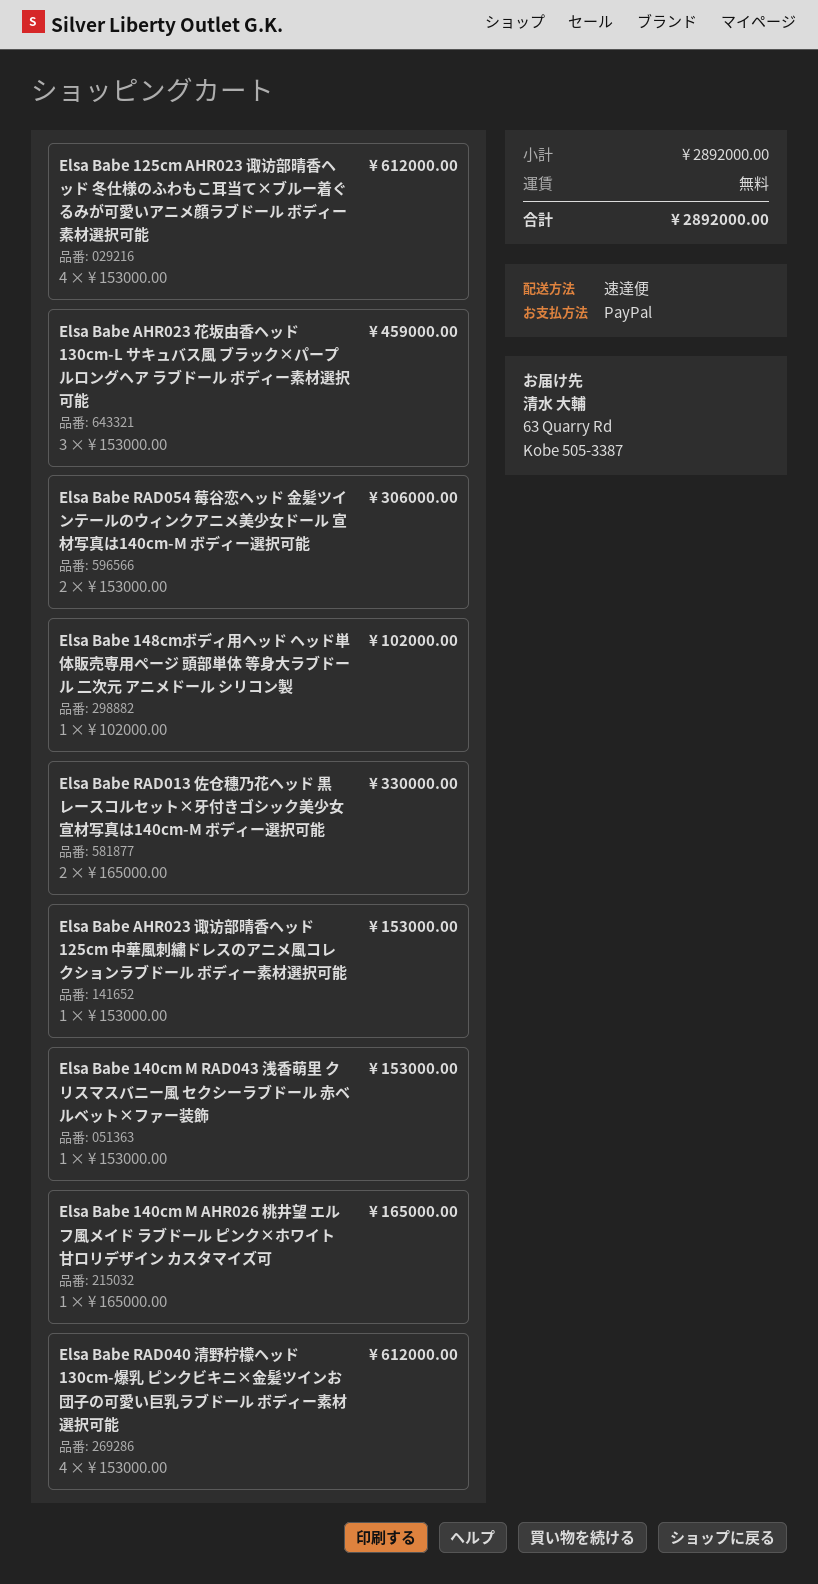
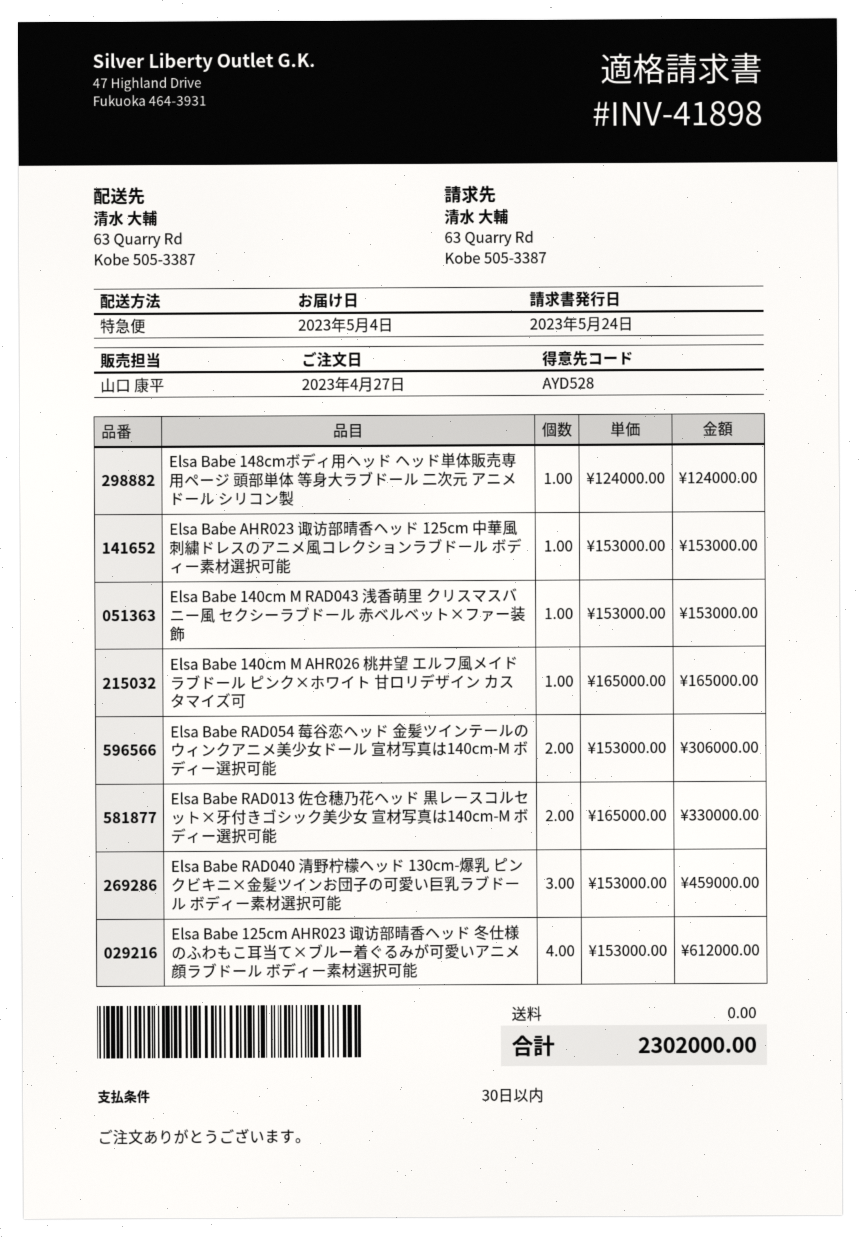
Elsa Babe AHR023 花坂由香ヘッド 130cm-L サキュバス風 ブラック×パープルロングヘア ラブドール ボディー素材選択可能: 3 x 153000.00 = 459000.00 -> none
Elsa Babe 148cmボディ用ヘッド ヘッド単体販売専用ページ 頭部単体 等身大ラブドール 二次元 アニメドール シリコン製: 1 x 102000.00 = 102000.00 -> 1 x 124000.00 = 124000.00
Elsa Babe RAD040 清野柠檬ヘッド 130cm-爆乳 ピンクビキニ×金髪ツインお団子の可愛い巨乳ラブドール ボディー素材選択可能: 4 x 153000.00 = 612000.00 -> 3 x 153000.00 = 459000.00
total: 2892000.00 -> 2302000.00

